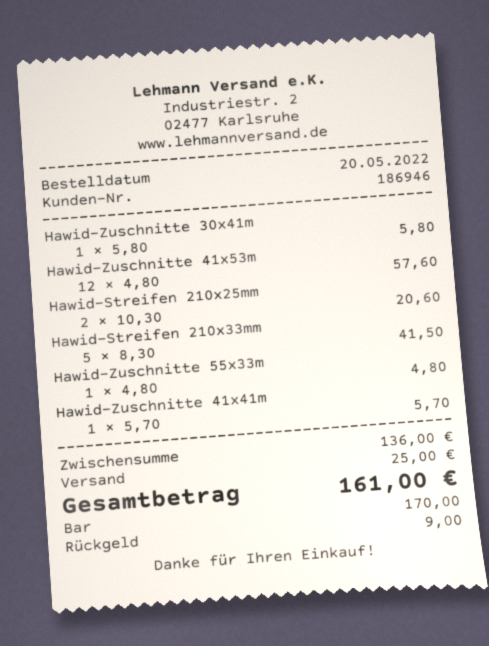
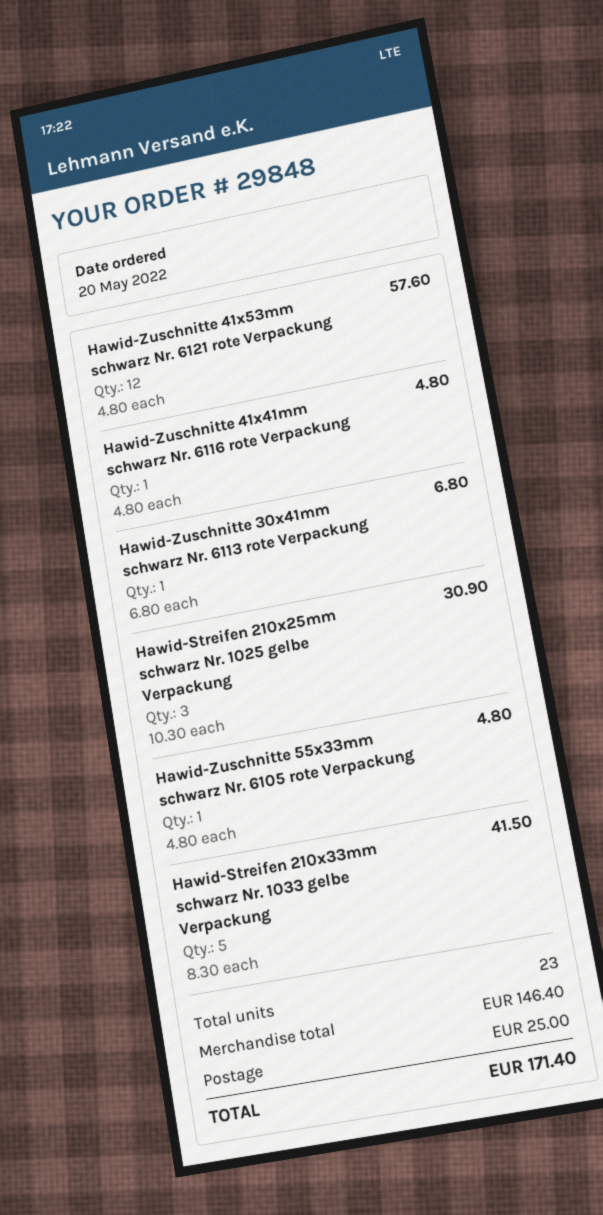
Hawid-Zuschnitte 30x41m: 1 x 5.80 = 5.80 -> 1 x 6.80 = 6.80
Hawid-Streifen 210x25mm: 2 x 10.30 = 20.60 -> 3 x 10.30 = 30.90
Hawid-Zuschnitte 41x41m: 1 x 5.70 = 5.70 -> 1 x 4.80 = 4.80
subtotal: 136.00 -> 146.40
total: 161.00 -> 171.40

